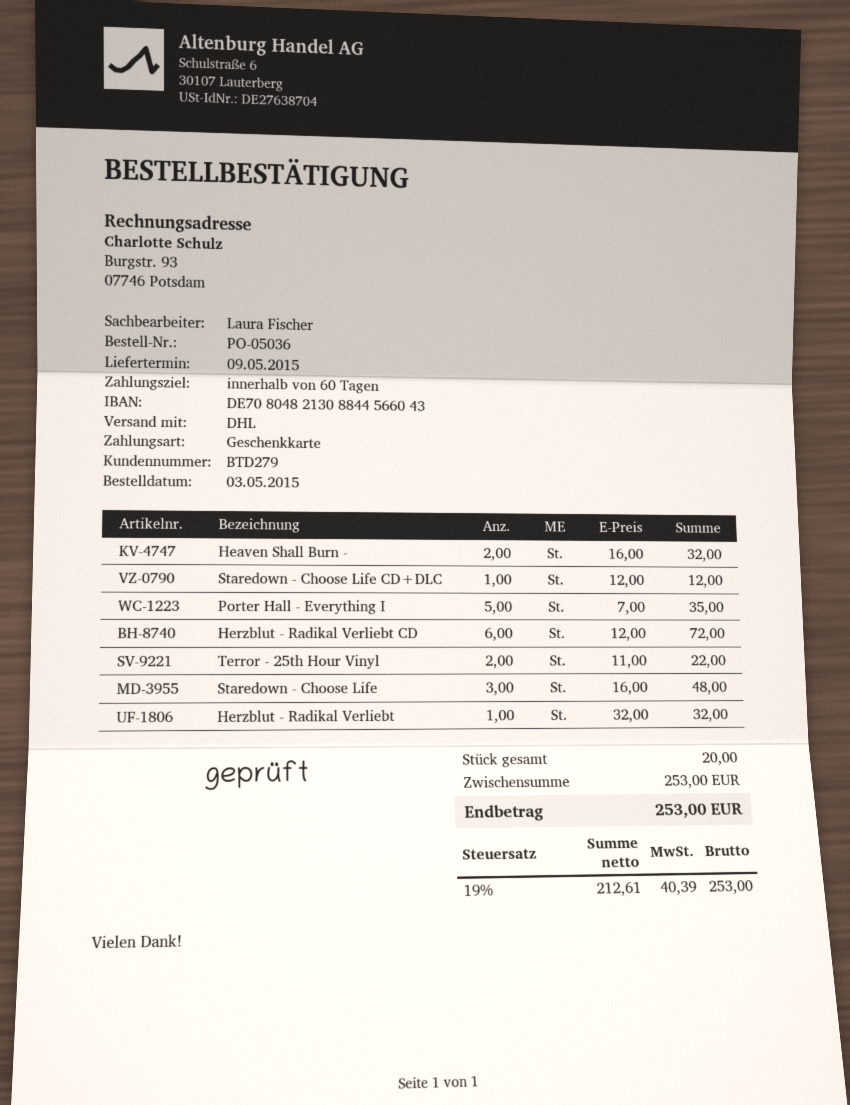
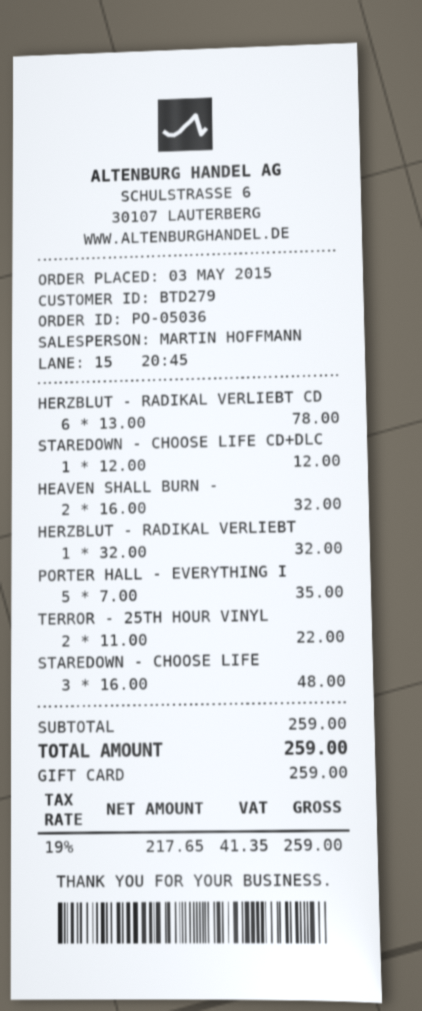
sales rep: Laura Fischer -> MARTIN HOFFMANN
Herzblut - Radikal Verliebt CD: 6 x 12.00 = 72.00 -> 6 x 13.00 = 78.00
subtotal: 253.00 -> 259.00
net: 212.61 -> 217.65
tax: 19% = 40.39 -> 19% = 41.35
total: 253.00 -> 259.00

